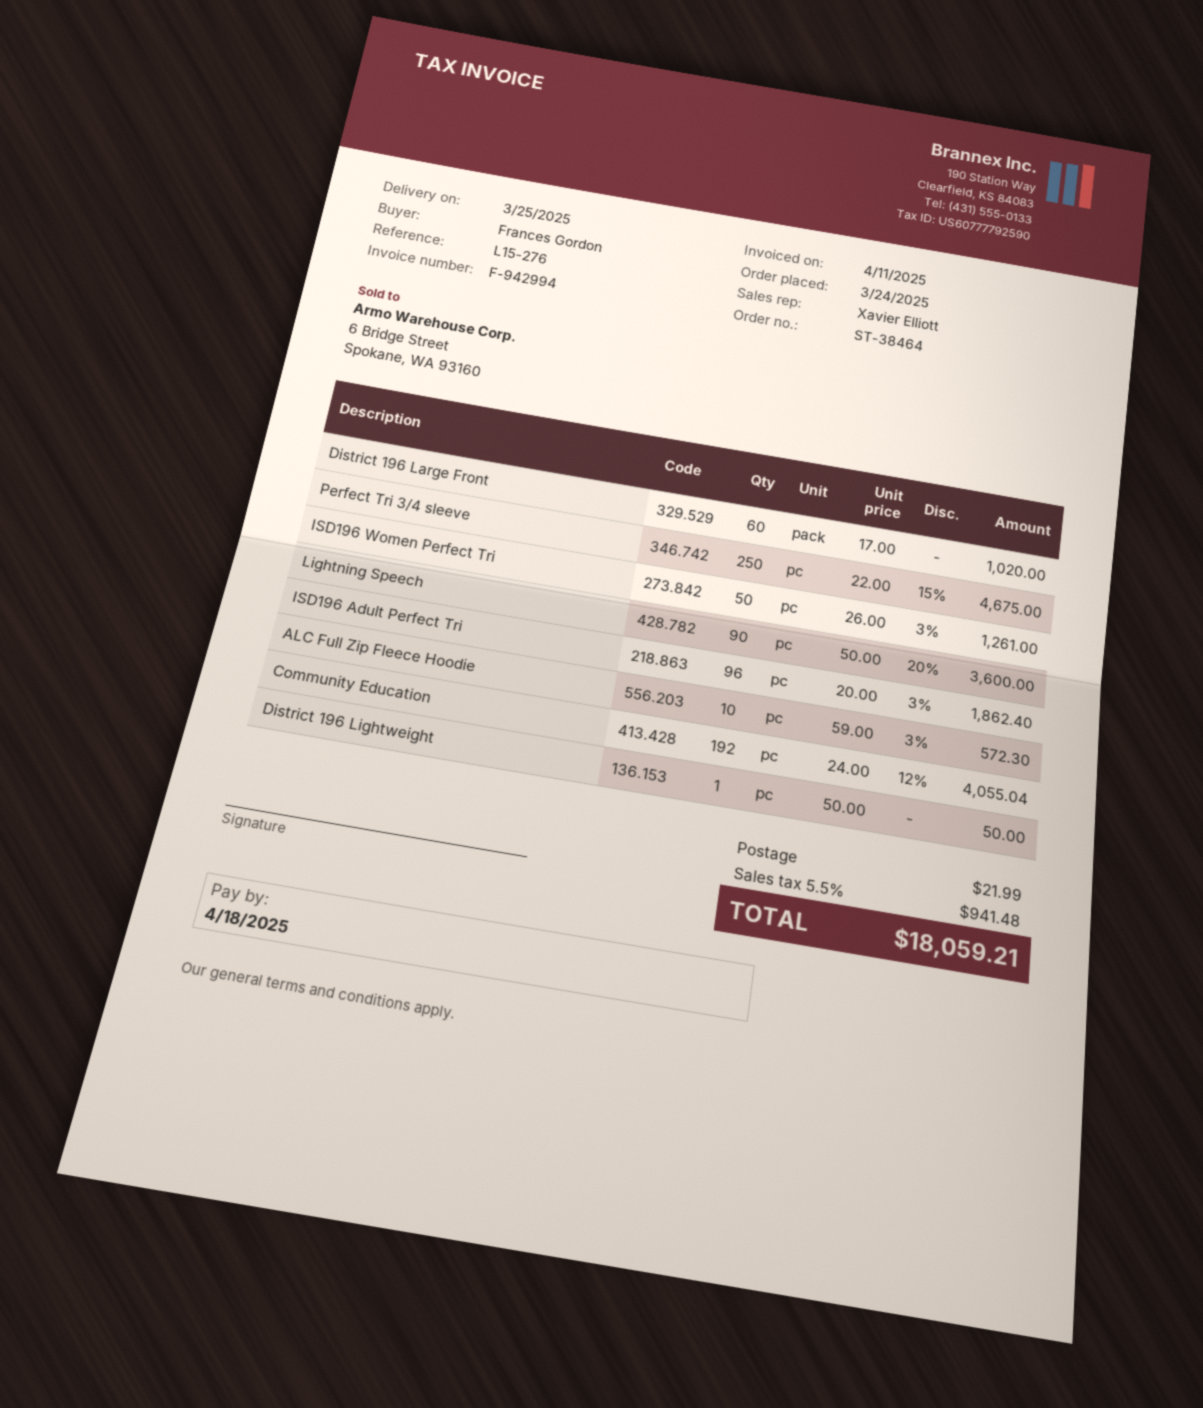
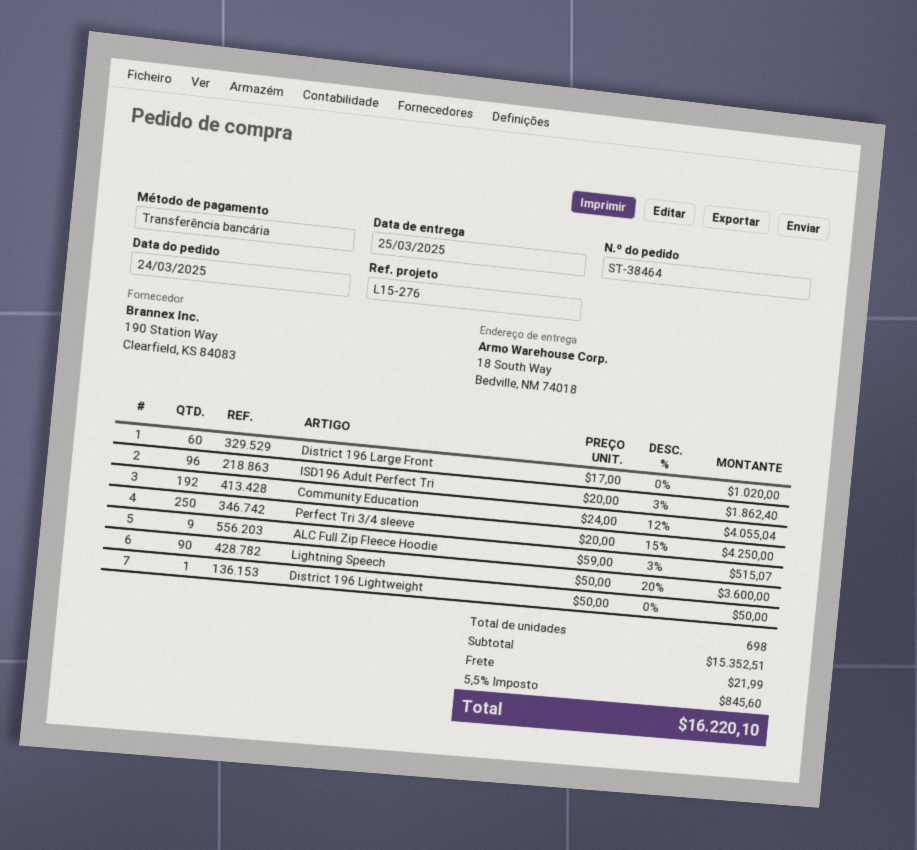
Perfect Tri 3/4 sleeve: 250 x 22.00 - 15% = 4675.00 -> 250 x 20.00 - 15% = 4250.00
ISD196 Women Perfect Tri: 50 x 26.00 - 3% = 1261.00 -> none
ALC Full Zip Fleece Hoodie: 10 x 59.00 - 3% = 572.30 -> 9 x 59.00 - 3% = 515.07
tax: 5.5% = 941.48 -> 5.5% = 845.60
total: 18059.21 -> 16220.10

